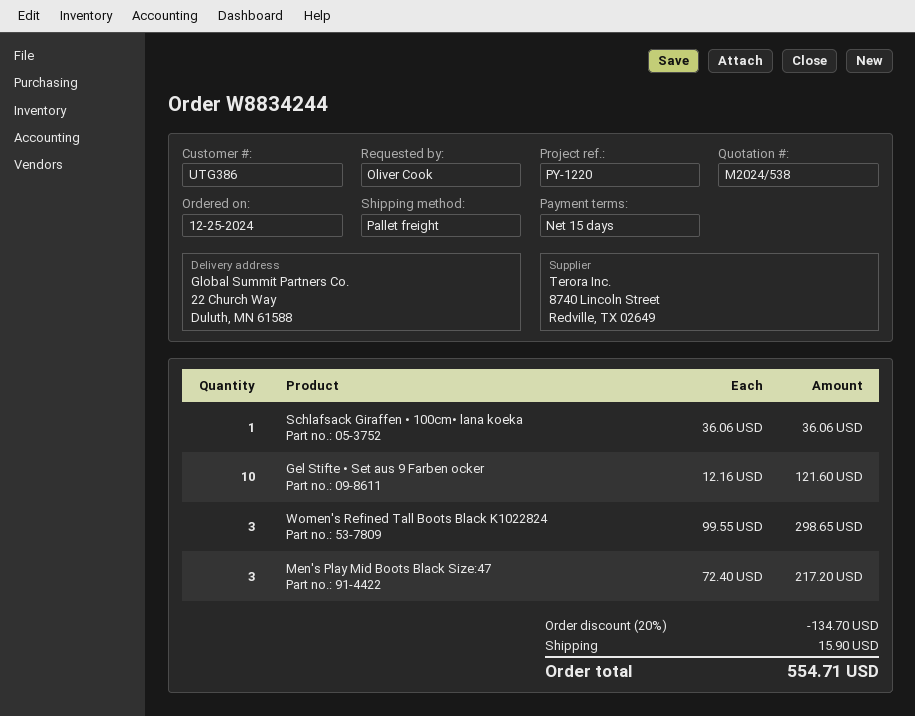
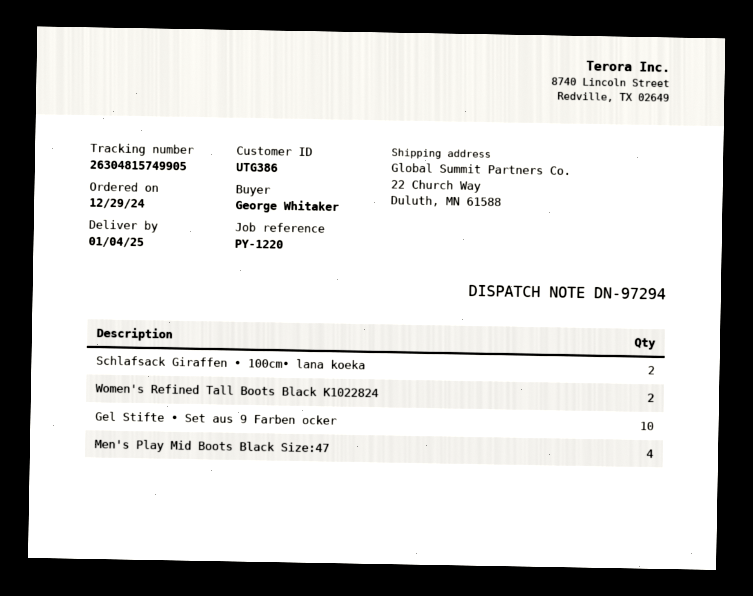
order date: 2024-12-25 -> 2024-12-29
ordered by: Oliver Cook -> George Whitaker
Schlafsack Giraffen • 100cm• lana koeka: 1 -> 2
Women's Refined Tall Boots Black K1022824: 3 -> 2
Men's Play Mid Boots Black Size:47: 3 -> 4

